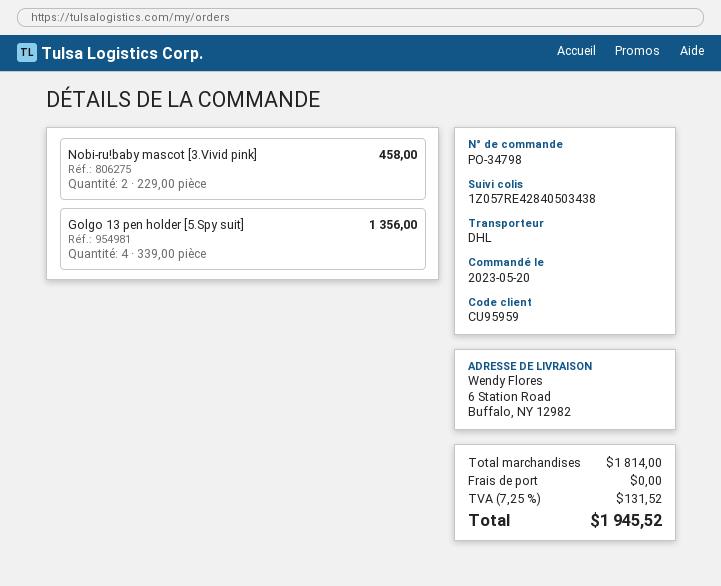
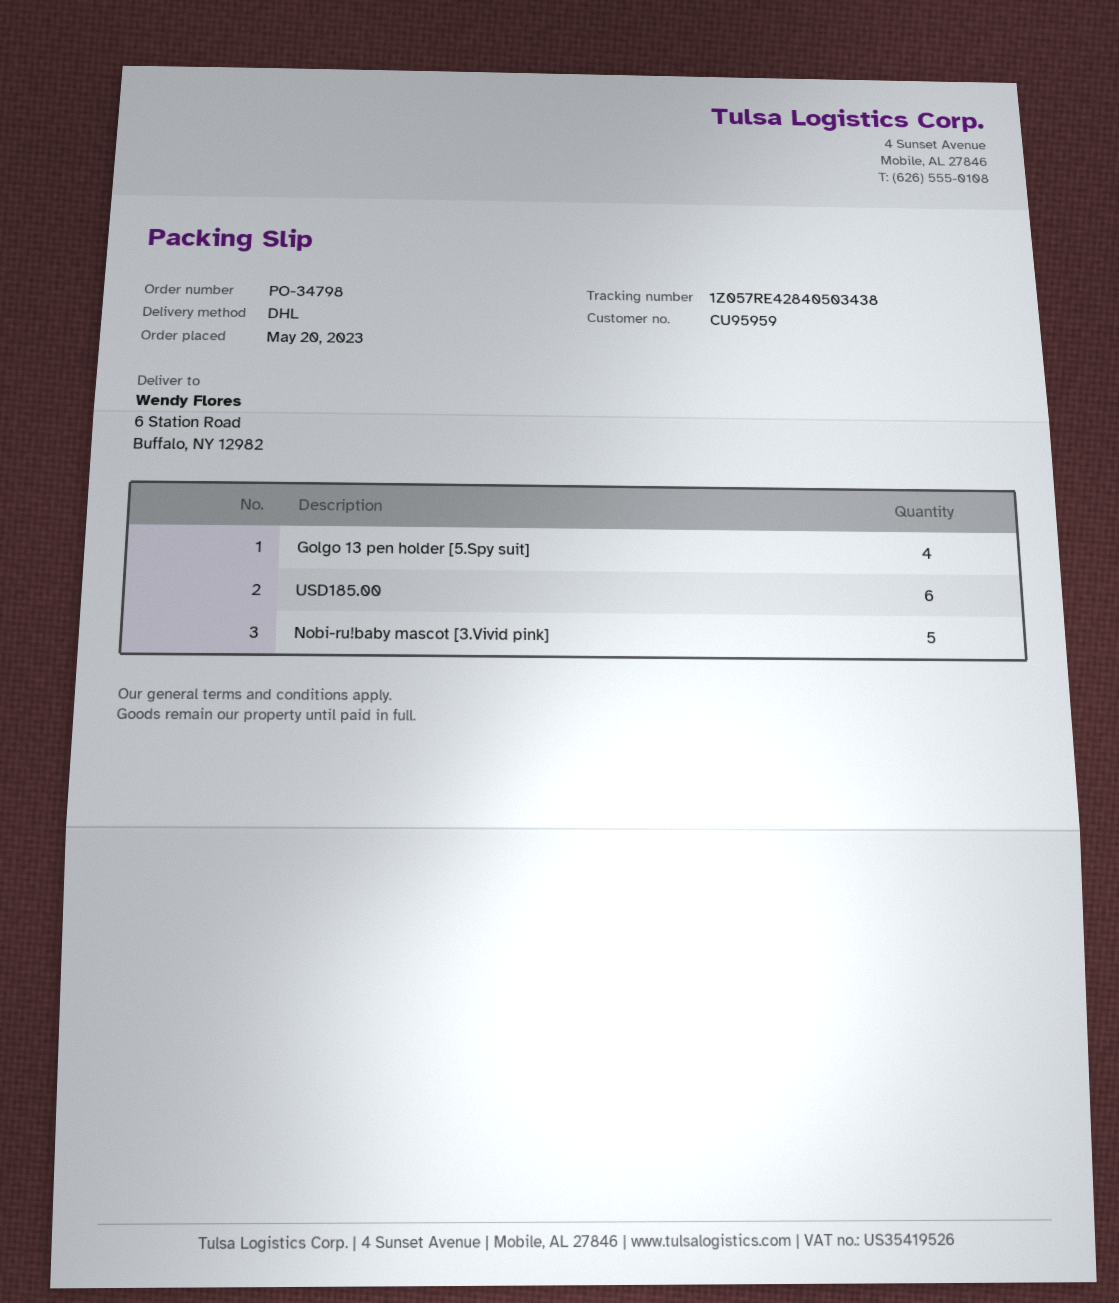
Nobi-ru!baby mascot [3.Vivid pink]: 2 -> 5
USD185.00: none -> 6

